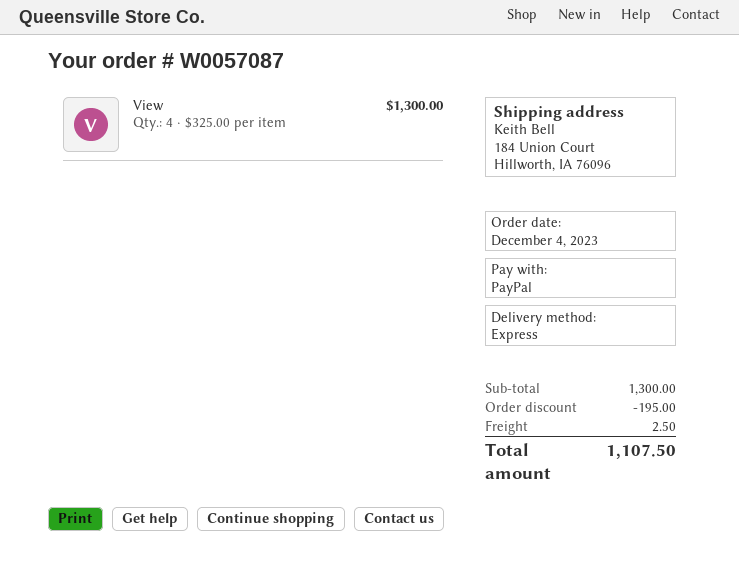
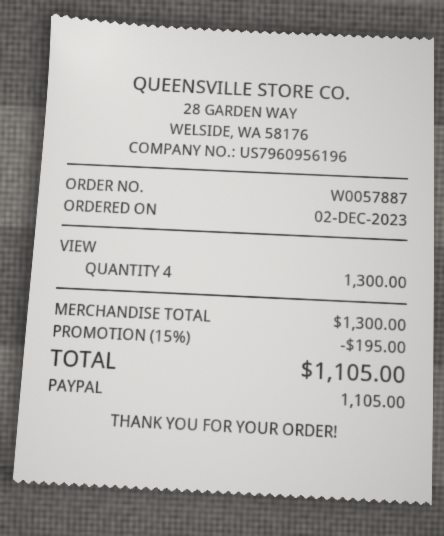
order number: W0057087 -> W0057887
order date: 2023-12-04 -> 2023-12-02
shipping: 2.50 -> none
total: 1107.50 -> 1105.00

